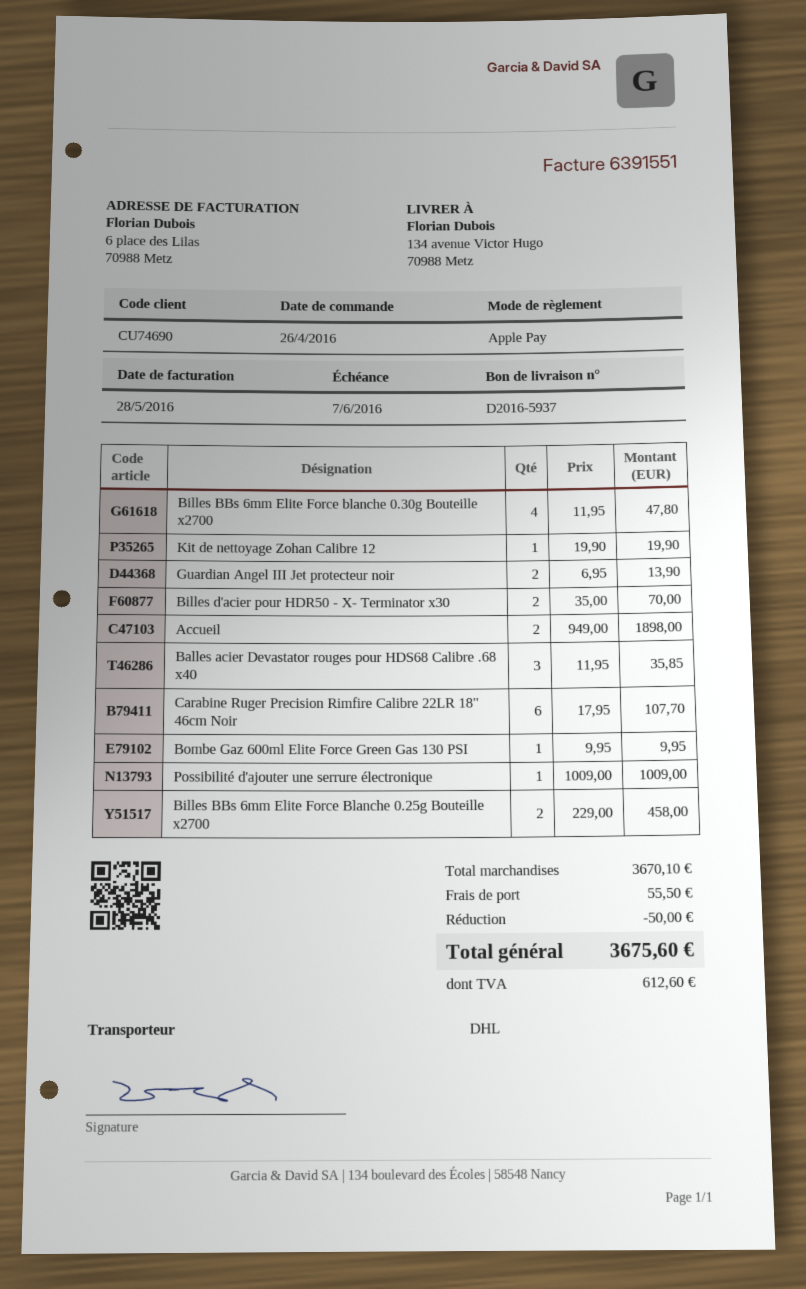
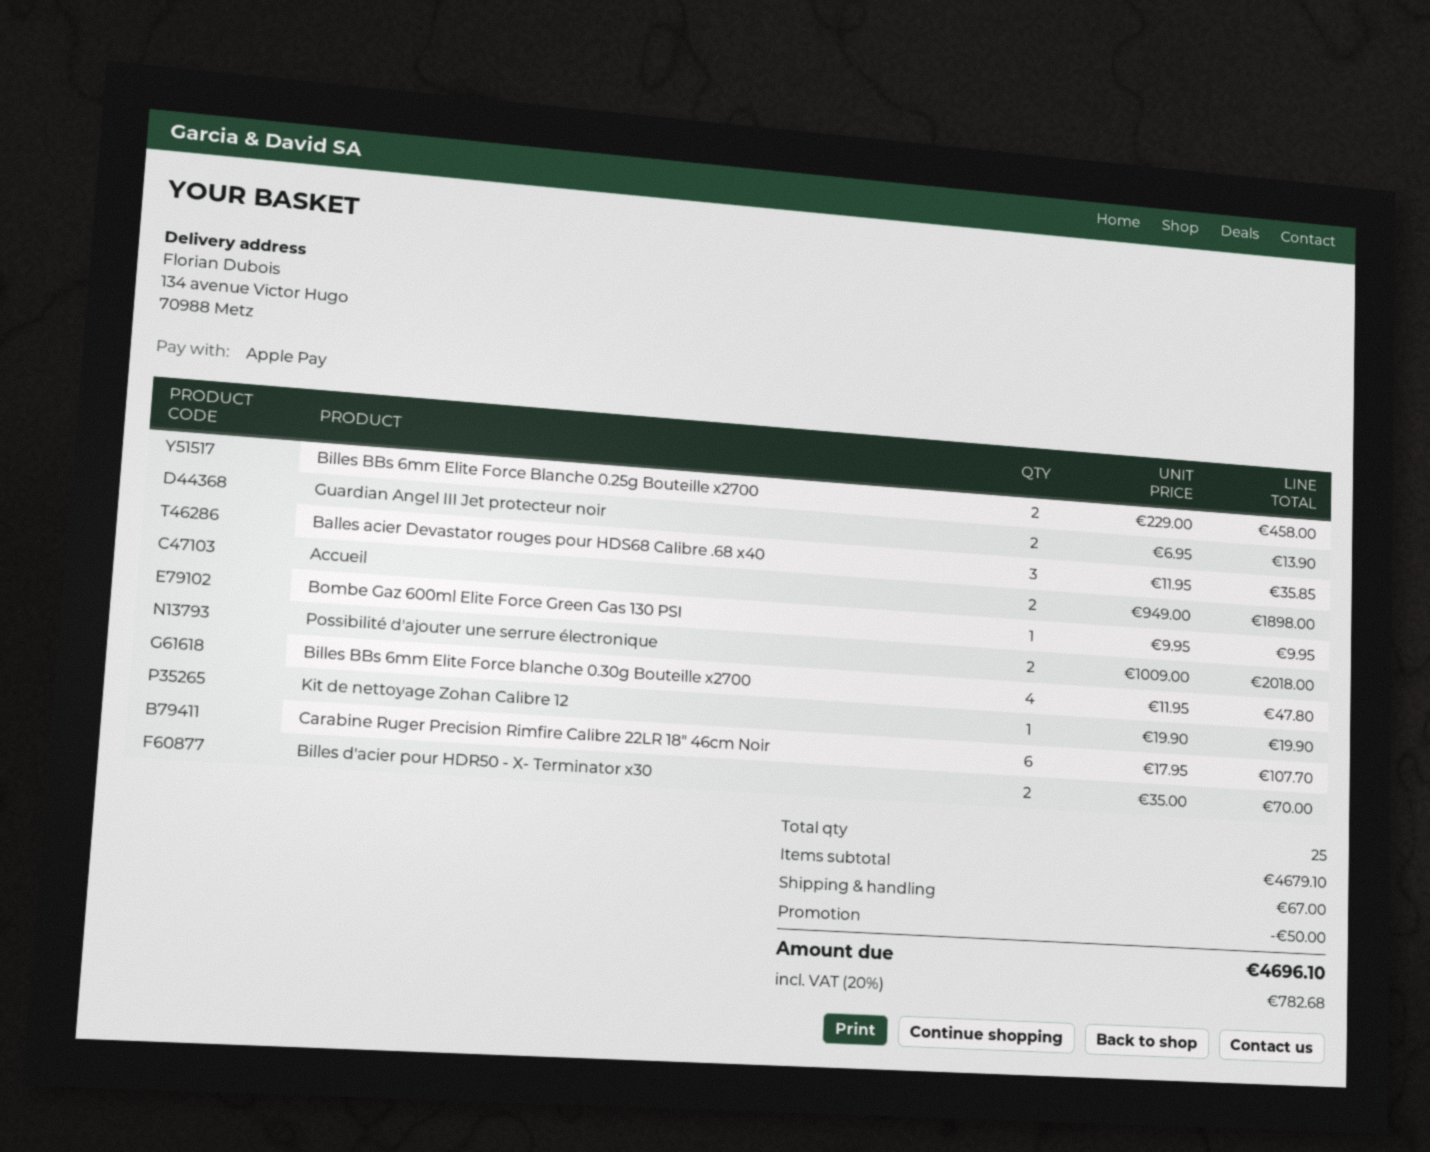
Possibilité d'ajouter une serrure électronique: 1 x 1009.00 = 1009.00 -> 2 x 1009.00 = 2018.00
subtotal: 3670.10 -> 4679.10
shipping: 55.50 -> 67.00
tax: 612.60 -> 782.68
total: 3675.60 -> 4696.10

